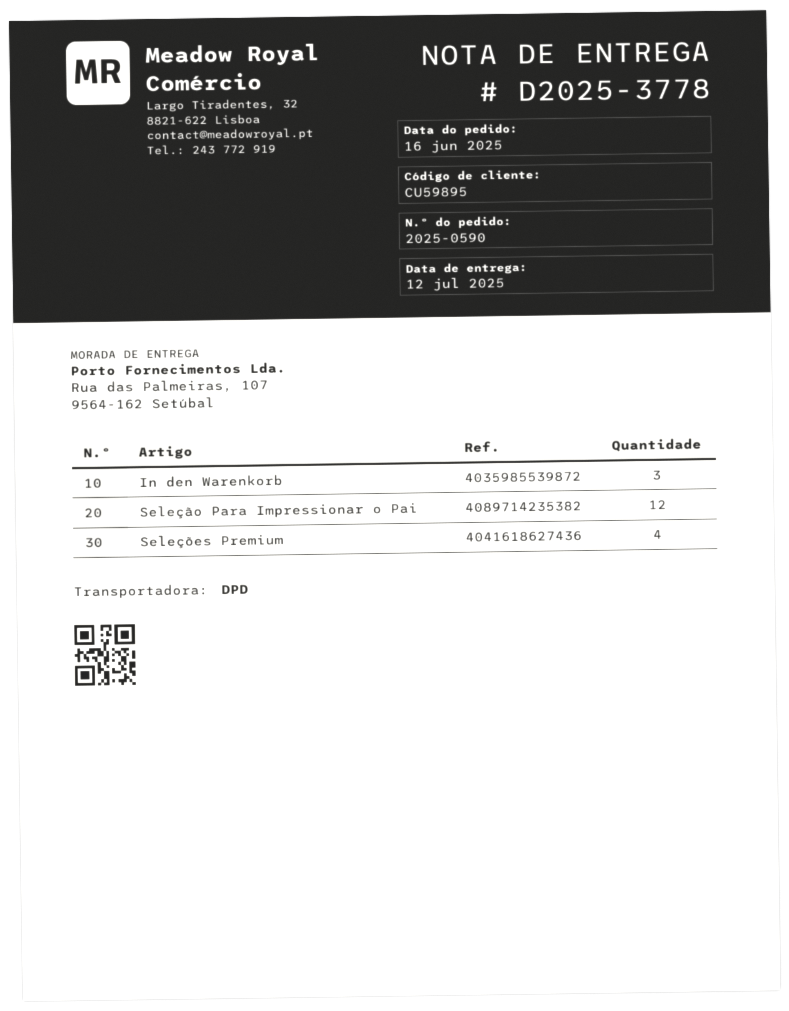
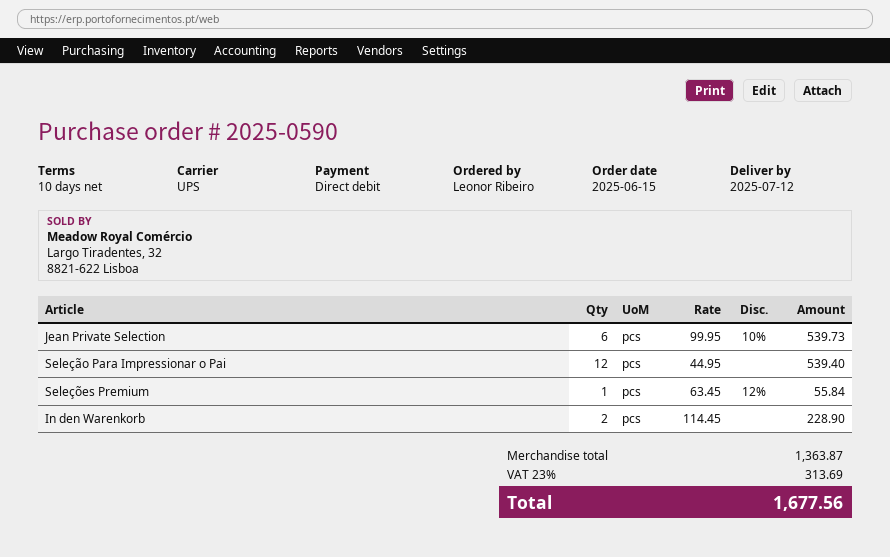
order date: 2025-06-16 -> 2025-06-15
shipping method: DPD -> UPS
In den Warenkorb: 3 -> 2
Seleções Premium: 4 -> 1
Jean Private Selection: none -> 6

